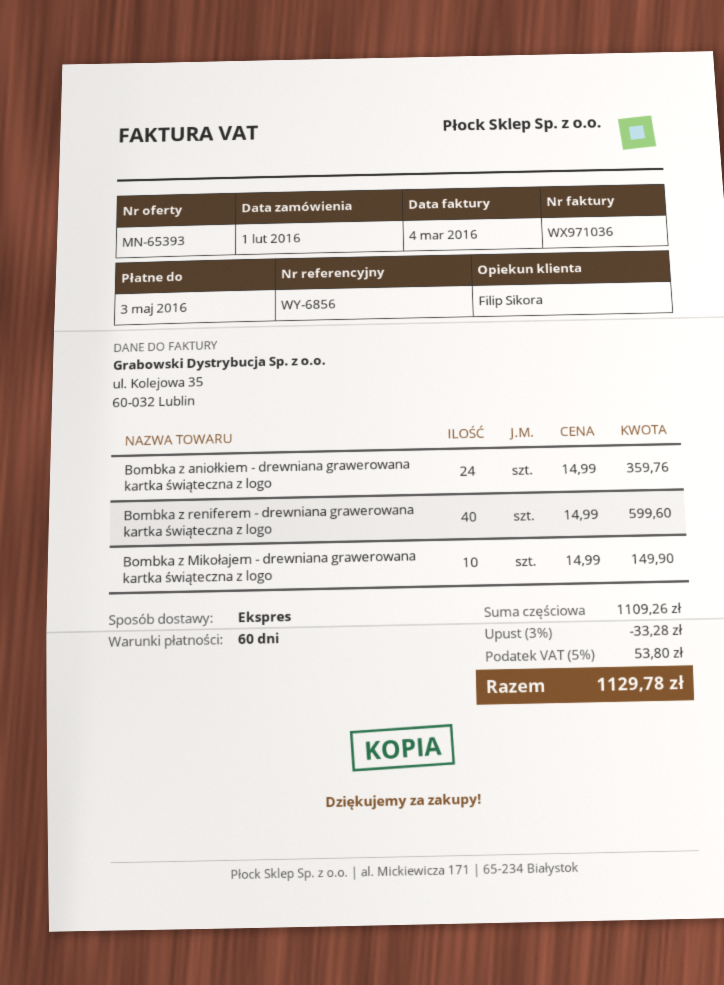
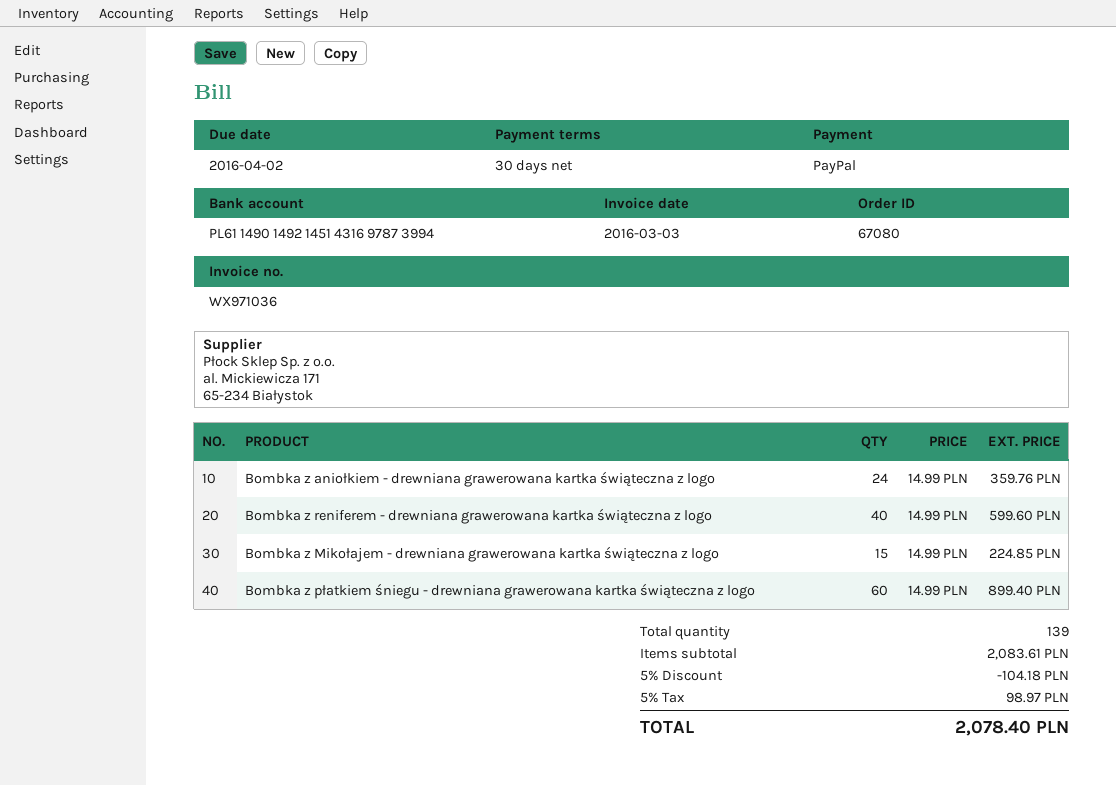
invoice date: 2016-03-04 -> 2016-03-03
payment terms: 60 days -> 30 days
due date: 2016-05-03 -> 2016-04-02
Bombka z Mikołajem - drewniana grawerowana kartka świąteczna z logo: 10 x 14.99 = 149.90 -> 15 x 14.99 = 224.85
Bombka z płatkiem śniegu - drewniana grawerowana kartka świąteczna z logo: none -> 60 x 14.99 = 899.40
subtotal: 1109.26 -> 2083.61
discount: 3% = 33.28 -> 5% = 104.18
tax: 5% = 53.80 -> 5% = 98.97
total: 1129.78 -> 2078.40

